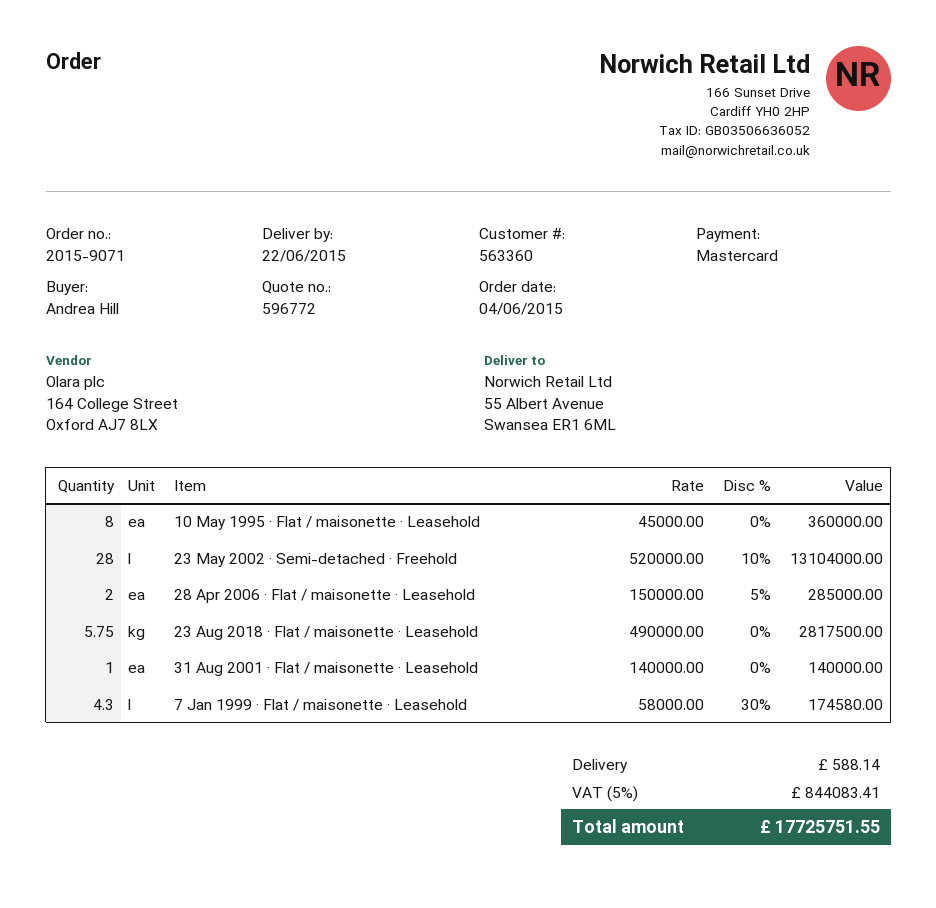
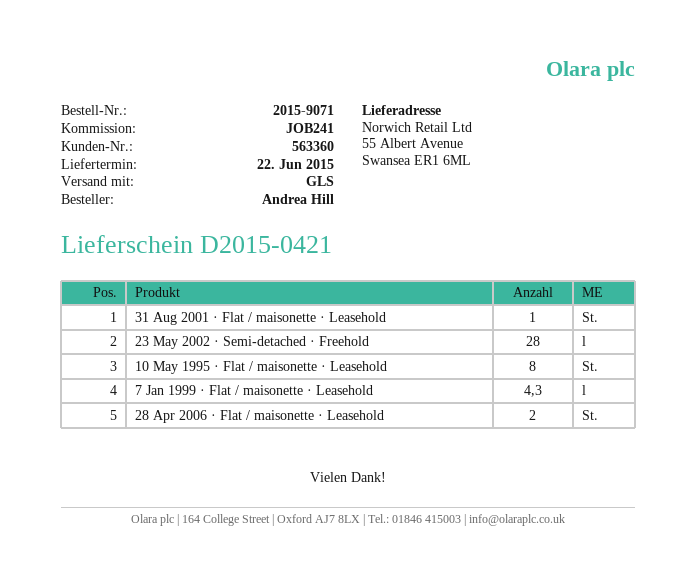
23 Aug 2018 · Flat / maisonette · Leasehold: 5.75 -> none

